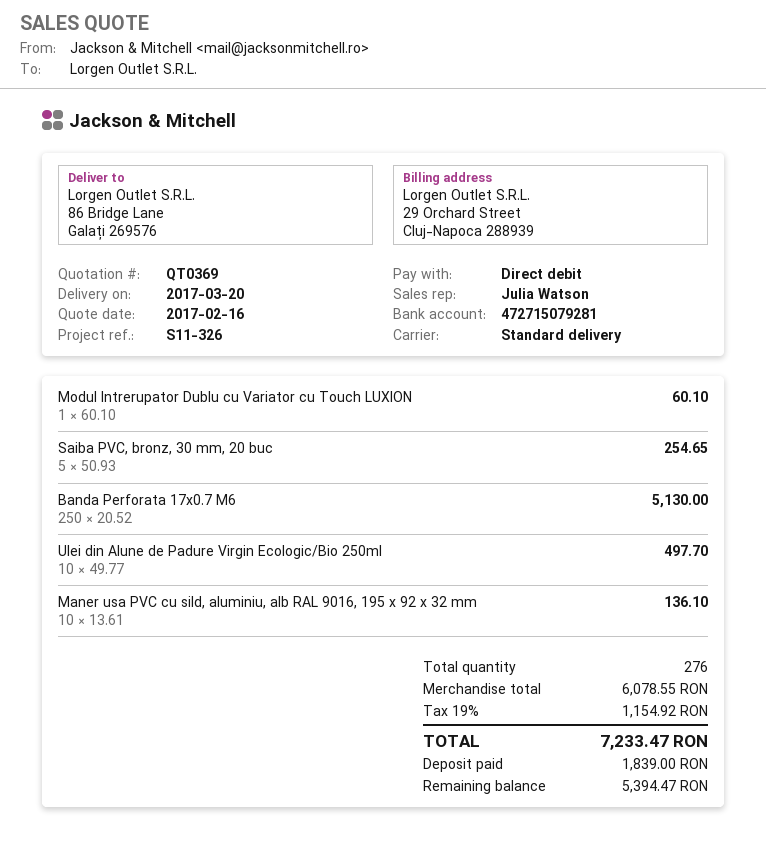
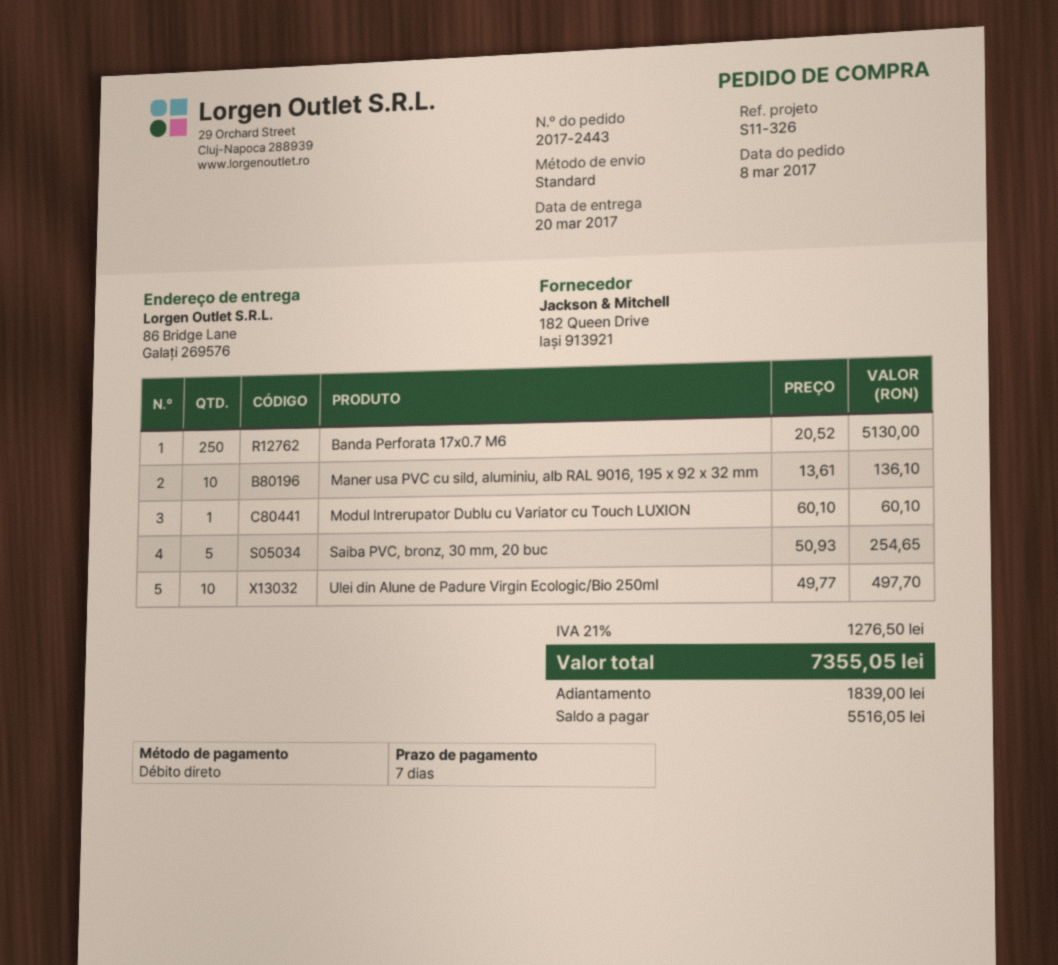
tax: 19% = 1154.92 -> 21% = 1276.50
total: 7233.47 -> 7355.05
balance: 5394.47 -> 5516.05

